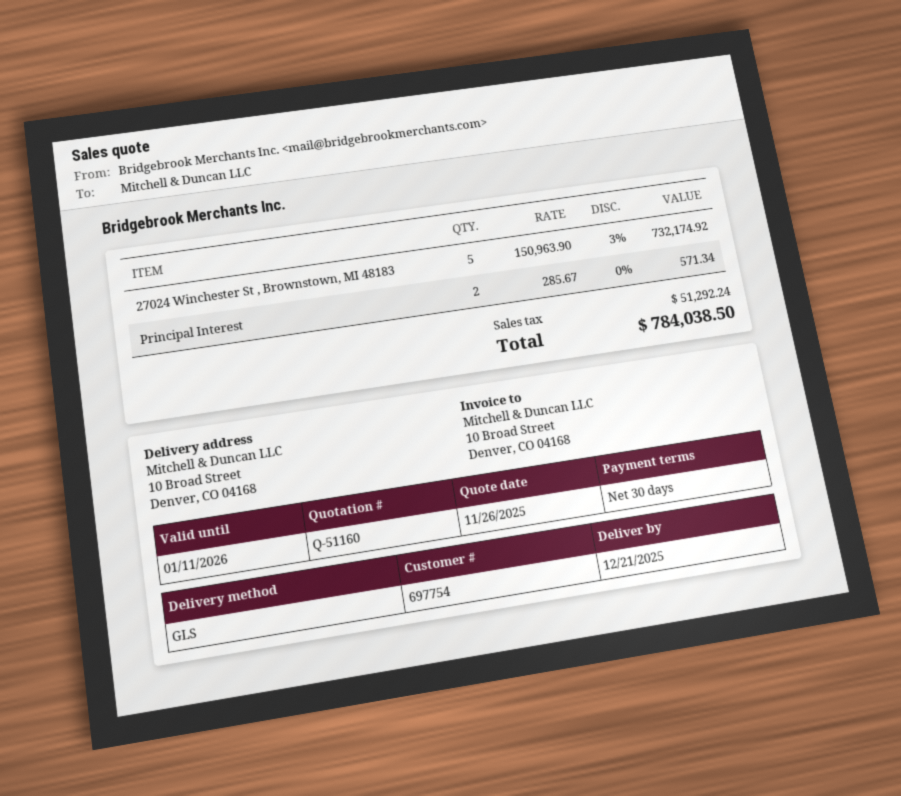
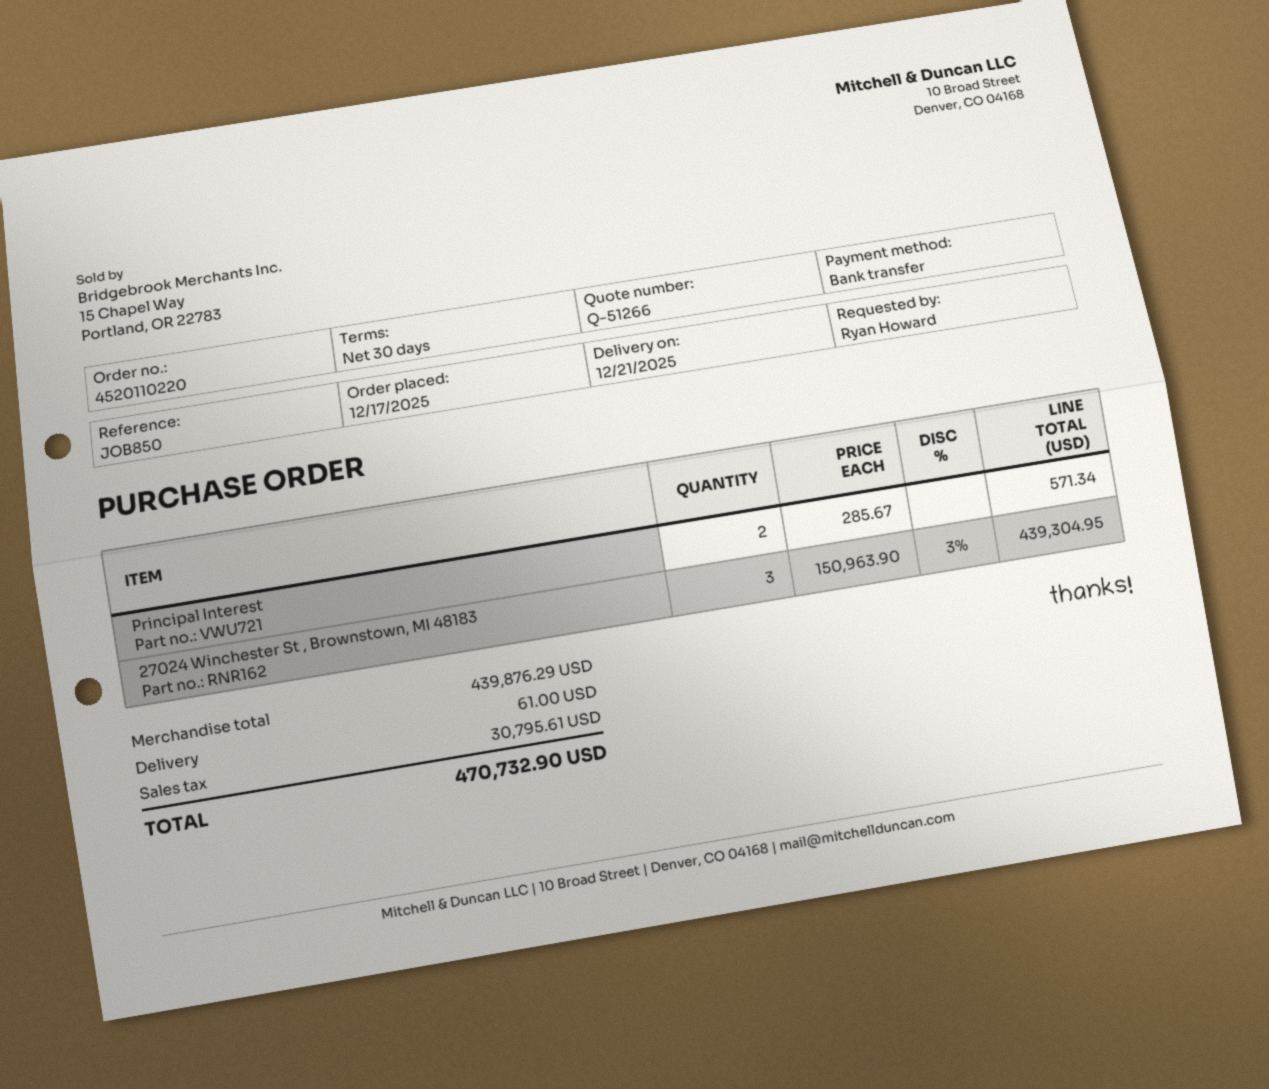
quote number: Q-51160 -> Q-51266
27024 Winchester St , Brownstown, MI 48183: 5 x 150963.90 - 3% = 732174.92 -> 3 x 150963.90 - 3% = 439304.95
shipping: none -> 61.00
tax: 51292.24 -> 30795.61
total: 784038.50 -> 470732.90

